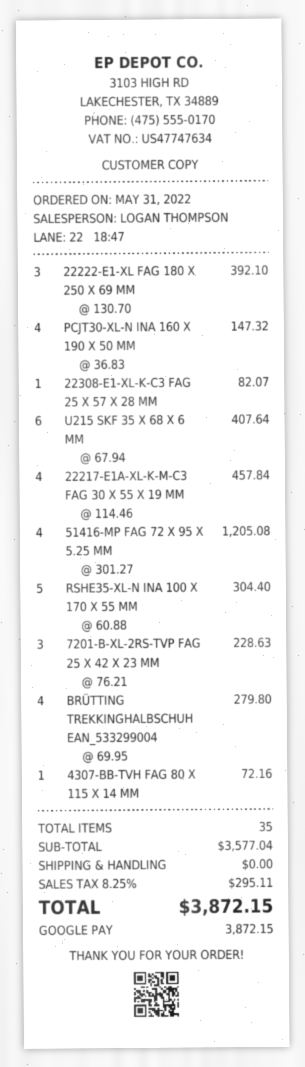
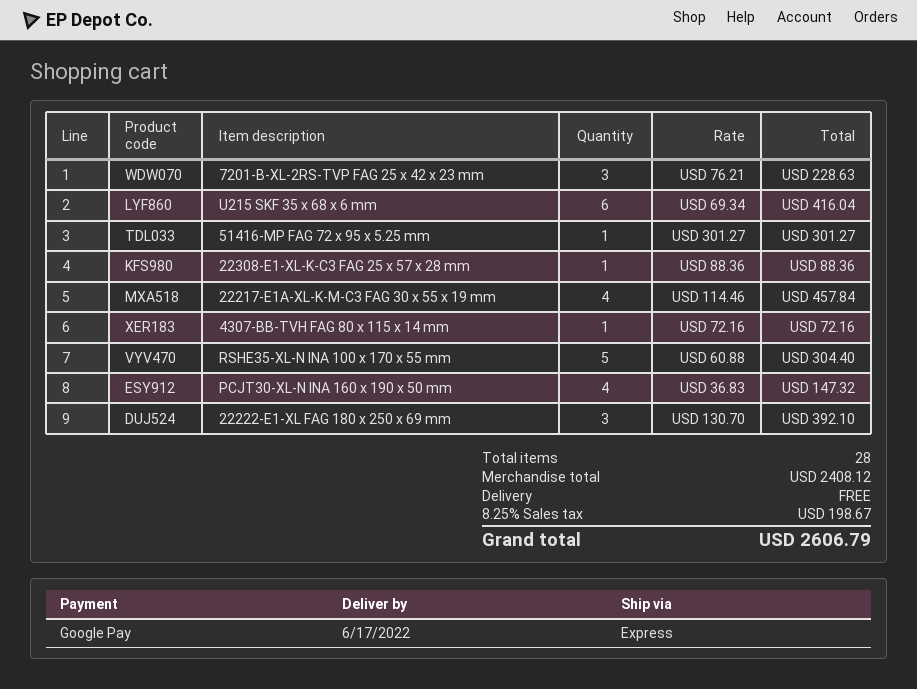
22308-E1-XL-K-C3 FAG 25 X 57 X 28 MM: 1 x 82.07 = 82.07 -> 1 x 88.36 = 88.36
U215 SKF 35 X 68 X 6 MM: 6 x 67.94 = 407.64 -> 6 x 69.34 = 416.04
51416-MP FAG 72 X 95 X 5.25 MM: 4 x 301.27 = 1205.08 -> 1 x 301.27 = 301.27
BRÜTTING TREKKINGHALBSCHUH EAN_533299004: 4 x 69.95 = 279.80 -> none
total quantity: 35 -> 28
subtotal: 3577.04 -> 2408.12
tax: 8.25% = 295.11 -> 8.25% = 198.67
total: 3872.15 -> 2606.79

